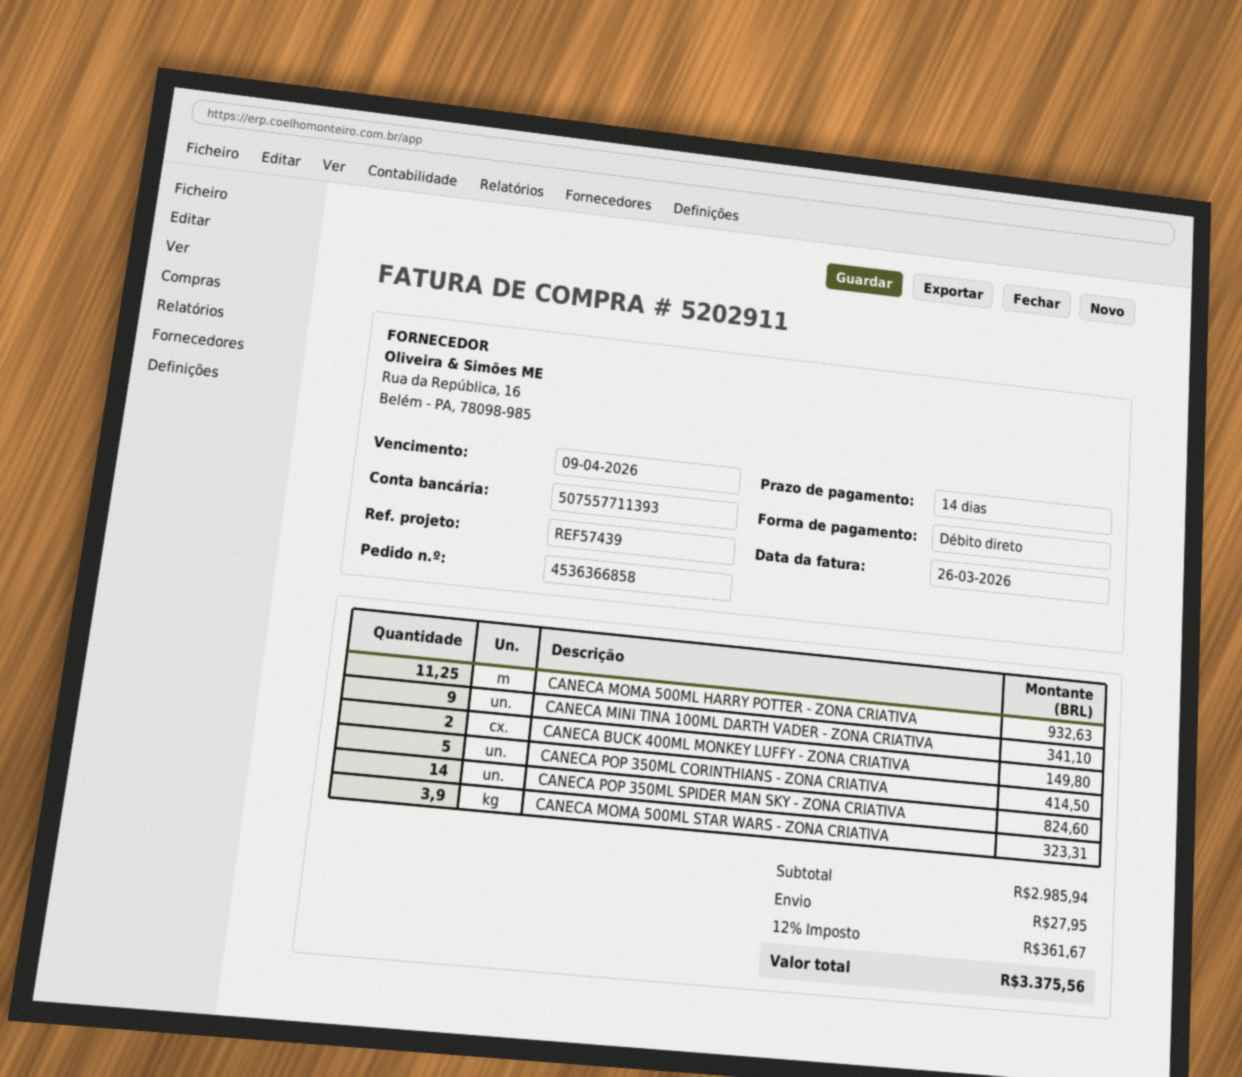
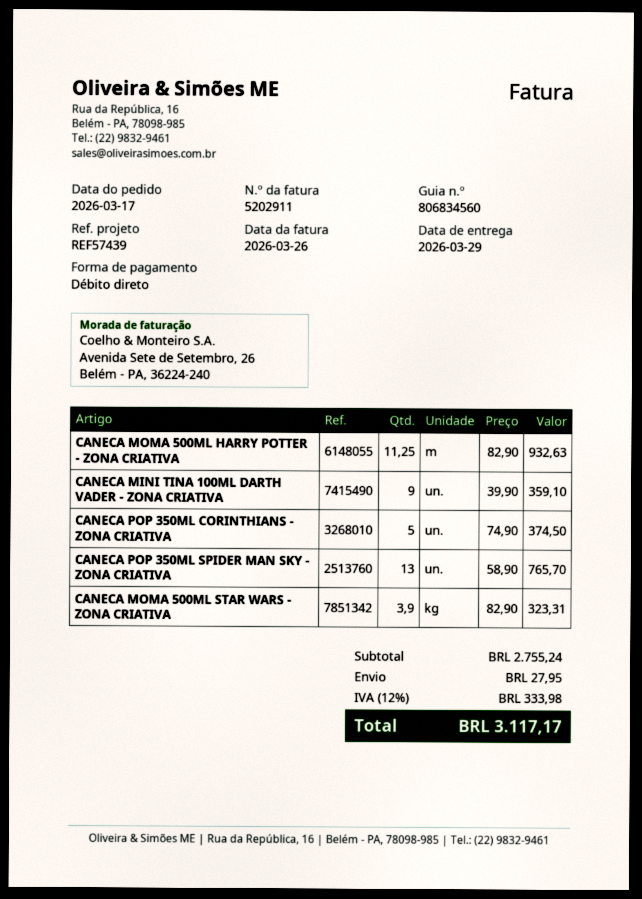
CANECA MINI TINA 100ML DARTH VADER - ZONA CRIATIVA: 9 for 341.10 -> 9 for 359.10
CANECA BUCK 400ML MONKEY LUFFY - ZONA CRIATIVA: 2 for 149.80 -> none
CANECA POP 350ML CORINTHIANS - ZONA CRIATIVA: 5 for 414.50 -> 5 for 374.50
CANECA POP 350ML SPIDER MAN SKY - ZONA CRIATIVA: 14 for 824.60 -> 13 for 765.70
subtotal: 2985.94 -> 2755.24
tax: 12% = 361.67 -> 12% = 333.98
total: 3375.56 -> 3117.17

